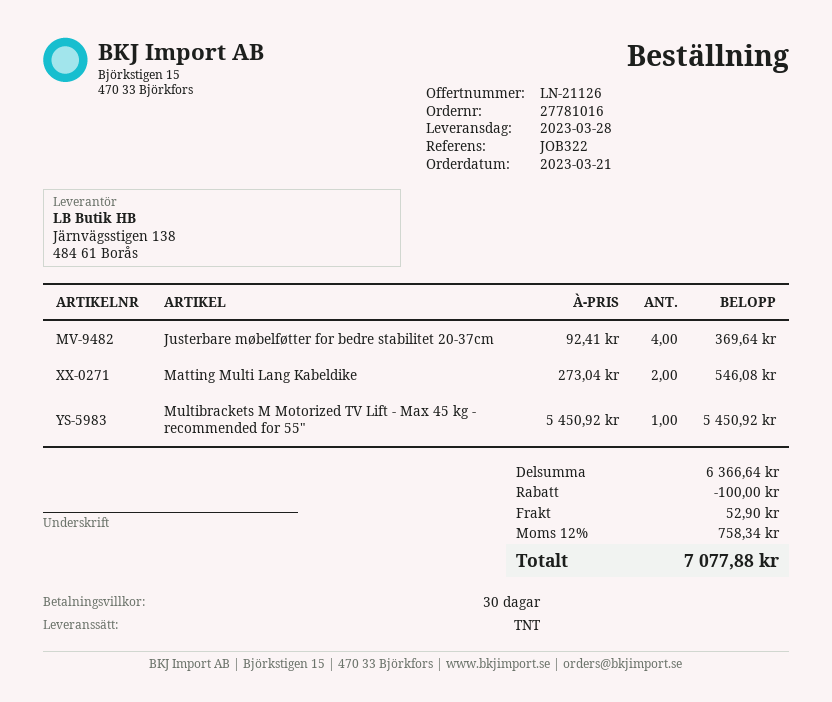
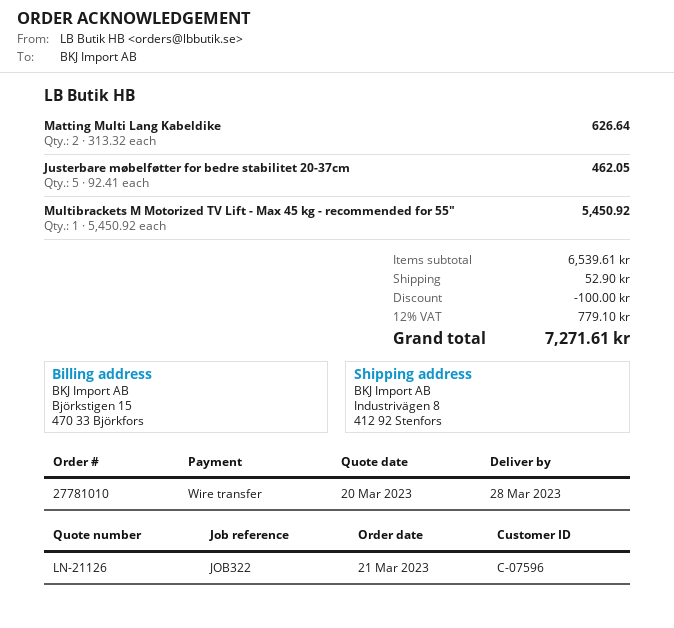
order number: 27781016 -> 27781010
Justerbare møbelføtter for bedre stabilitet 20-37cm: 4 x 92.41 = 369.64 -> 5 x 92.41 = 462.05
Matting Multi Lang Kabeldike: 2 x 273.04 = 546.08 -> 2 x 313.32 = 626.64
subtotal: 6366.64 -> 6539.61
tax: 12% = 758.34 -> 12% = 779.10
total: 7077.88 -> 7271.61

